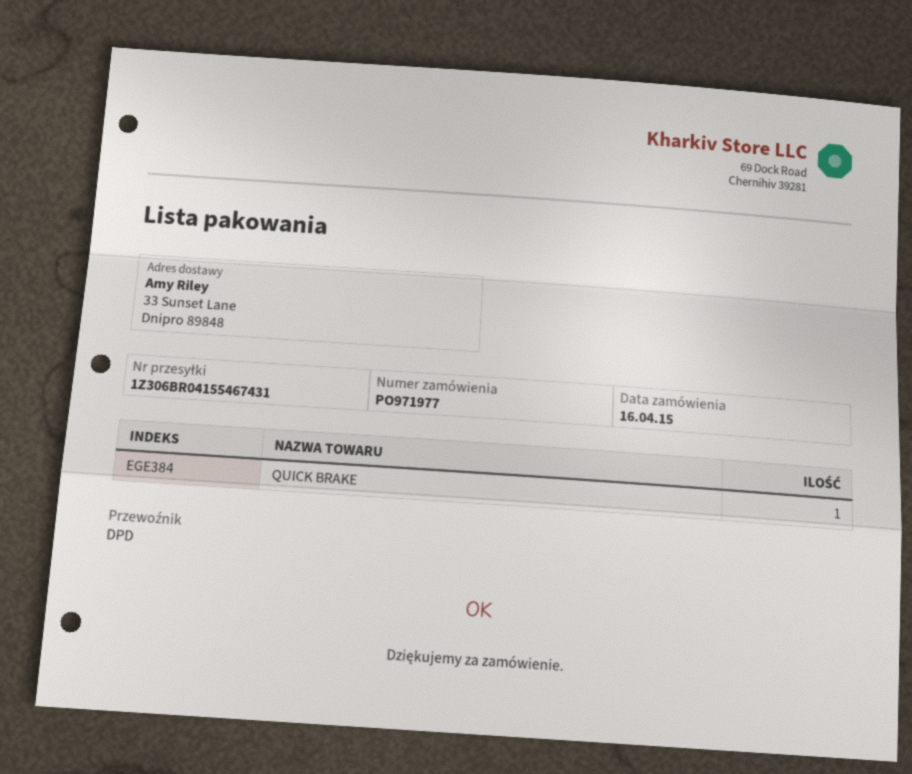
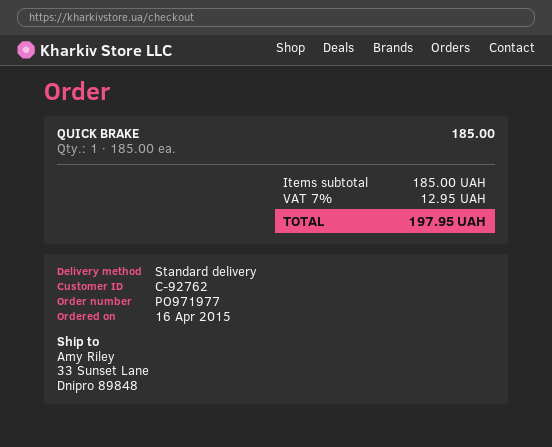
shipping method: DPD -> standard

